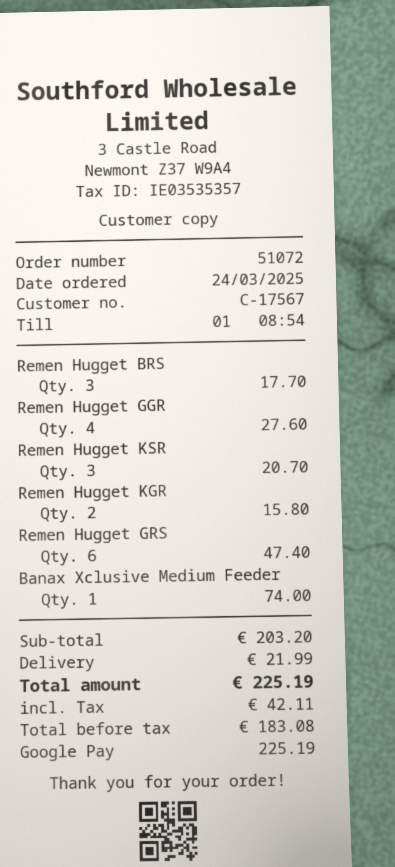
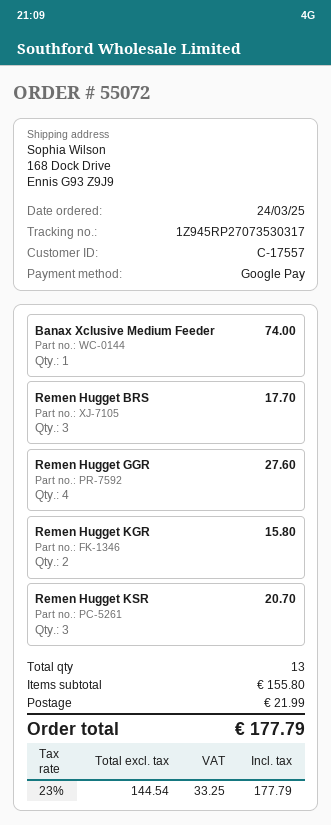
order number: 51072 -> 55072
customer number: C-17567 -> C-17557
Remen Hugget GRS: 6 for 47.40 -> none
subtotal: 203.20 -> 155.80
net: 183.08 -> 144.54
tax: 42.11 -> 33.25
total: 225.19 -> 177.79

